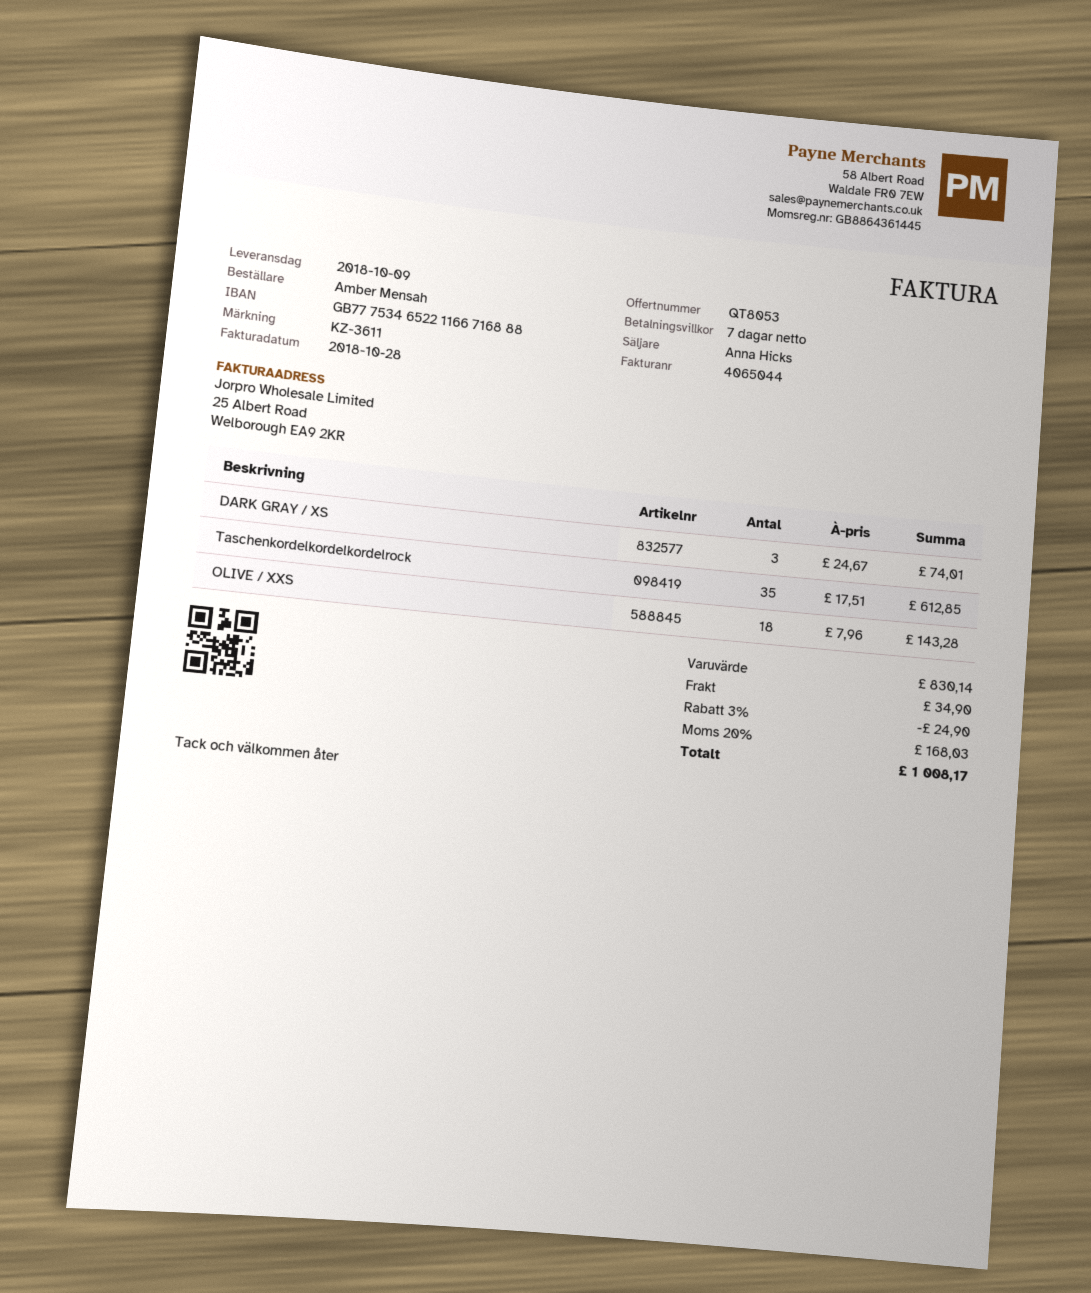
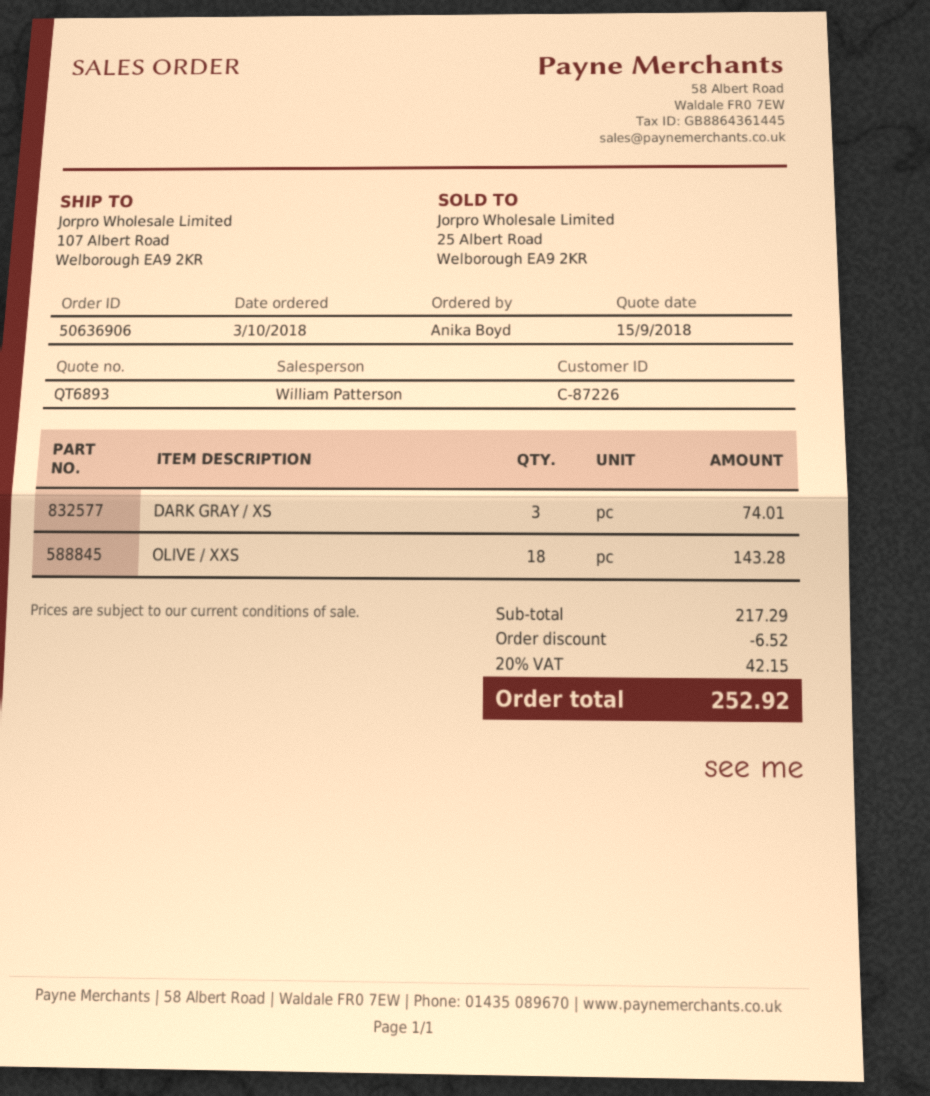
quote number: QT8053 -> QT6893
ordered by: Amber Mensah -> Anika Boyd
sales rep: Anna Hicks -> William Patterson
Taschenkordelkordelkordelrock: 35 for 612.85 -> none
subtotal: 830.14 -> 217.29
discount: 24.90 -> 6.52
shipping: 34.90 -> none
tax: 20% = 168.03 -> 20% = 42.15
total: 1008.17 -> 252.92

